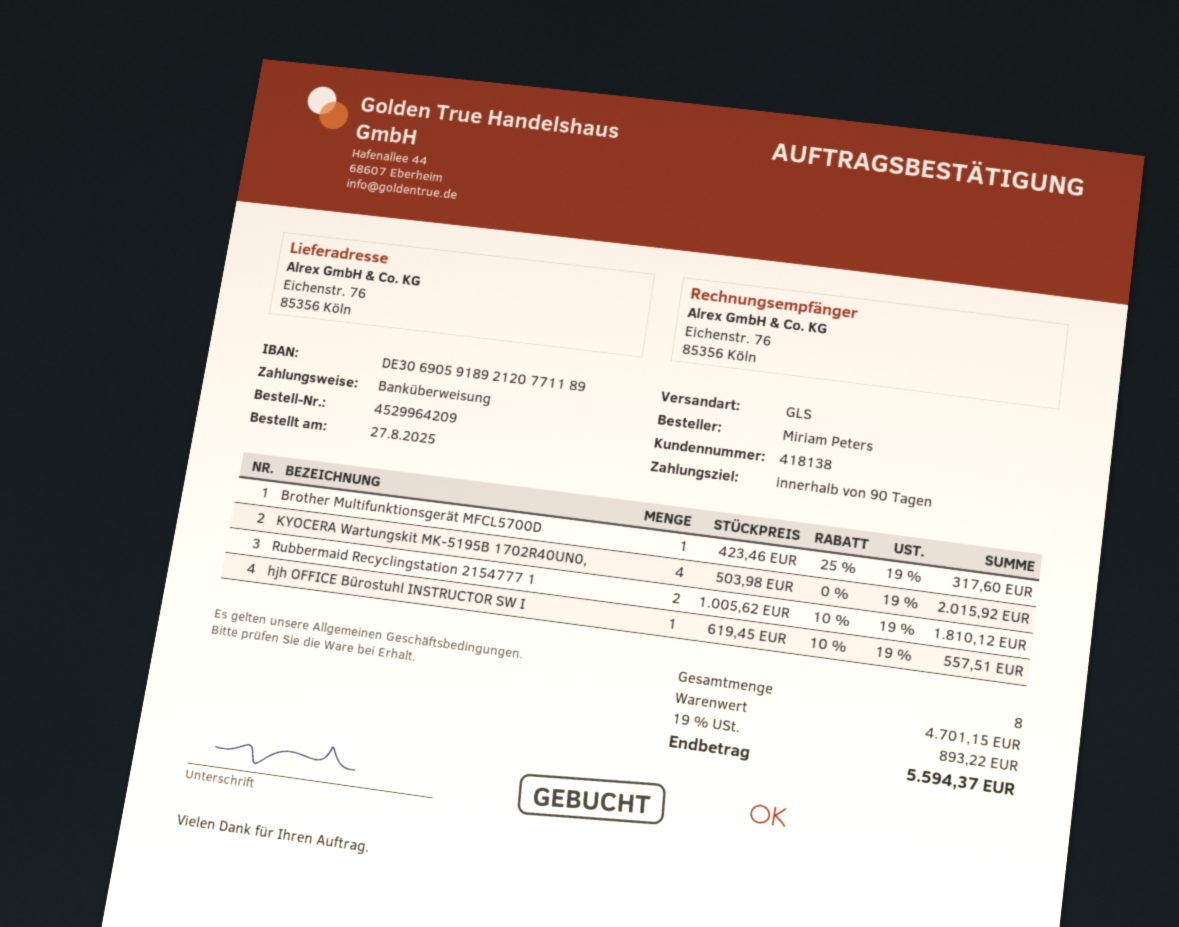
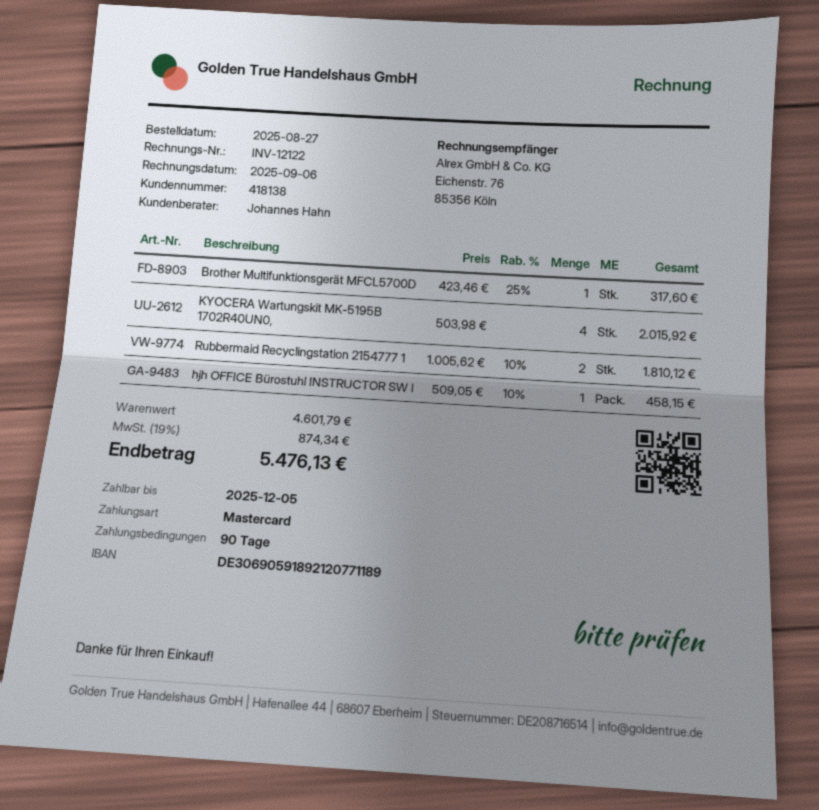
payment method: bank transfer -> Mastercard
hjh OFFICE Bürostuhl INSTRUCTOR SW I: 1 x 619.45 - 10% = 557.51 -> 1 x 509.05 - 10% = 458.15
subtotal: 4701.15 -> 4601.79
tax: 19% = 893.22 -> 19% = 874.34
total: 5594.37 -> 5476.13

